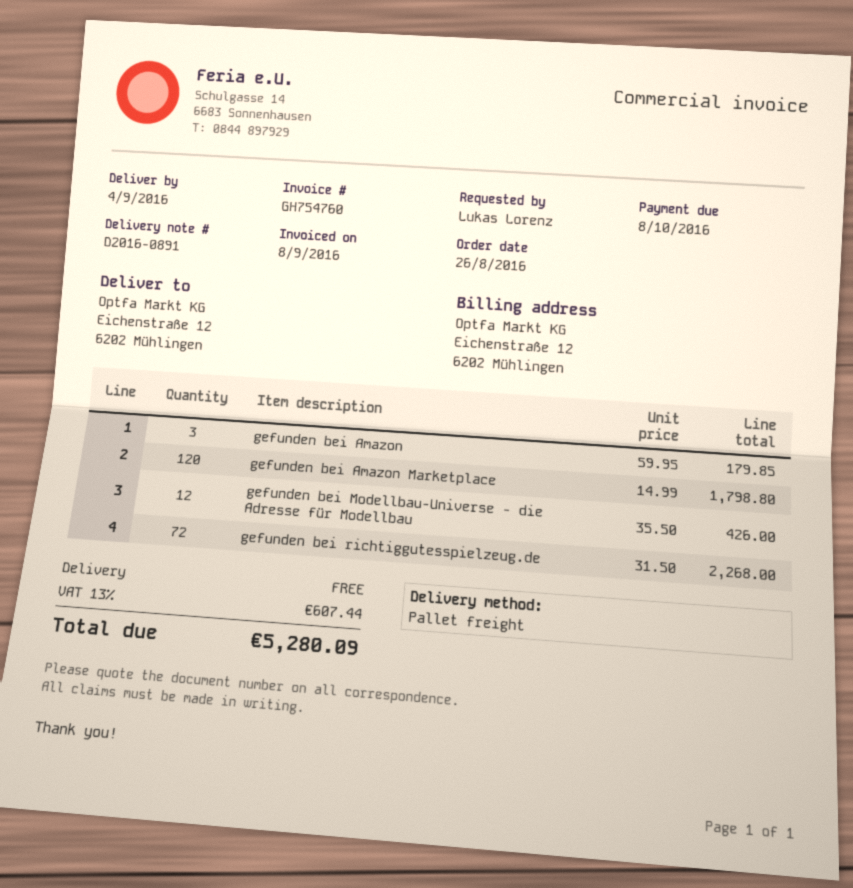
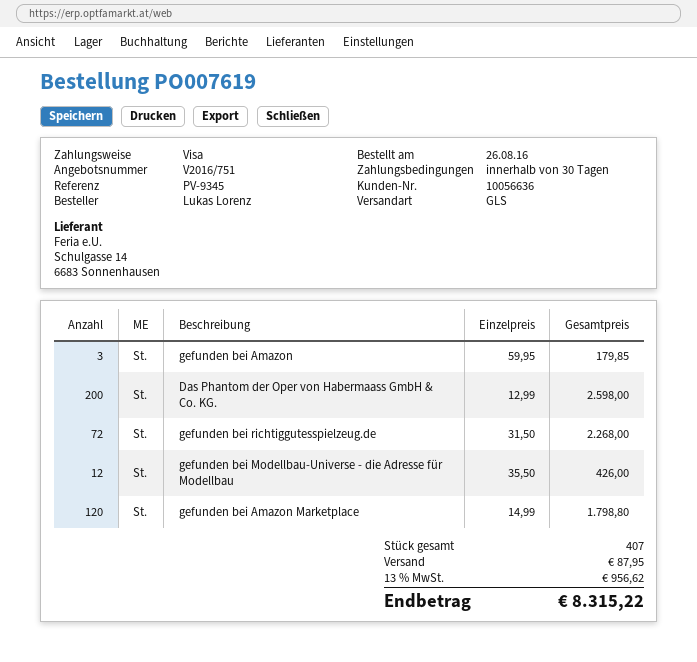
shipping method: pallet freight -> GLS
Das Phantom der Oper von Habermaass GmbH & Co. KG.: none -> 200 x 12.99 = 2598.00
shipping: 0.00 -> 87.95
tax: 13% = 607.44 -> 13% = 956.62
total: 5280.09 -> 8315.22

